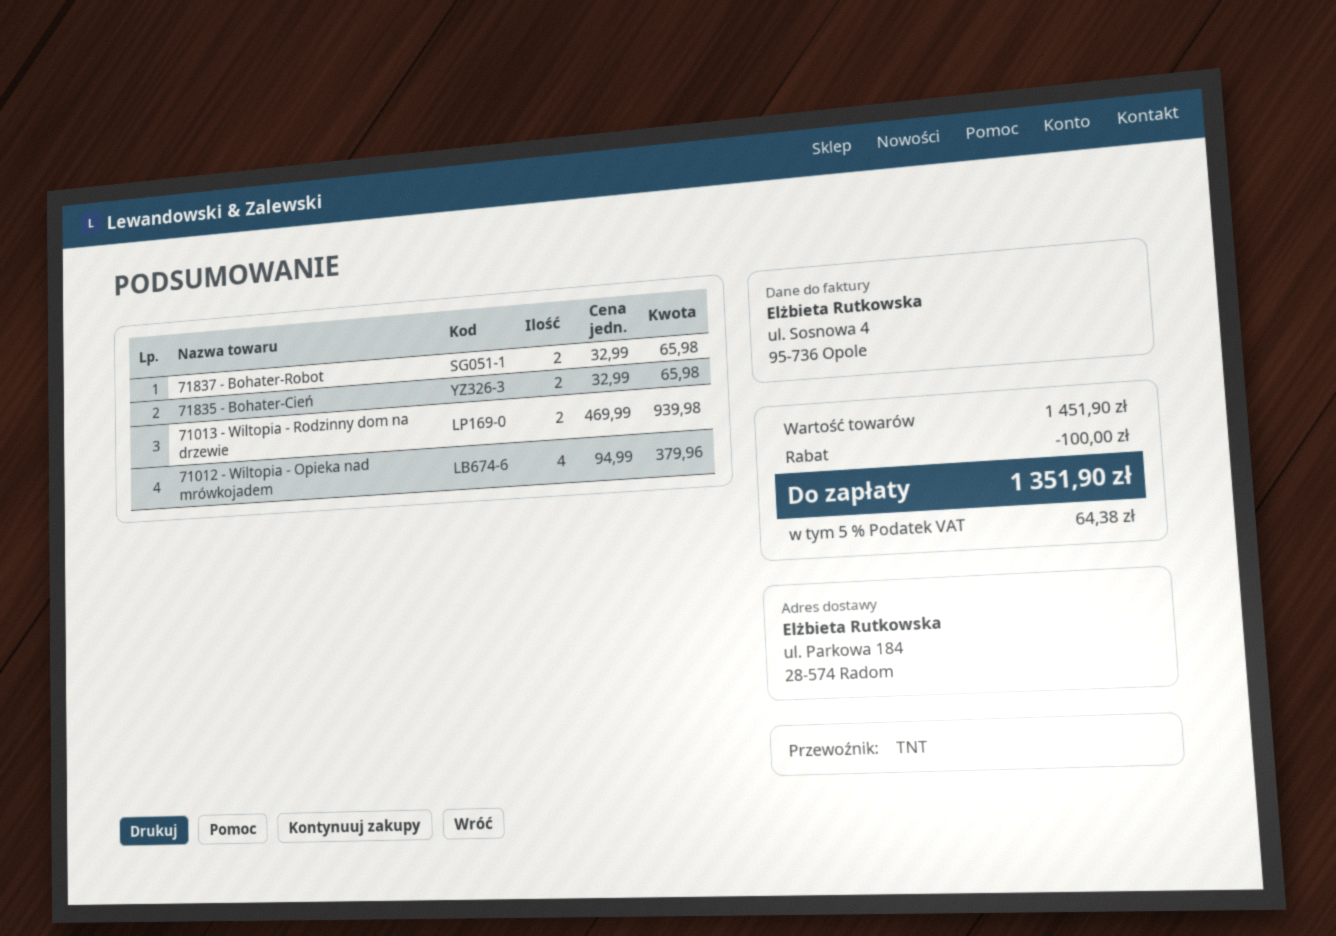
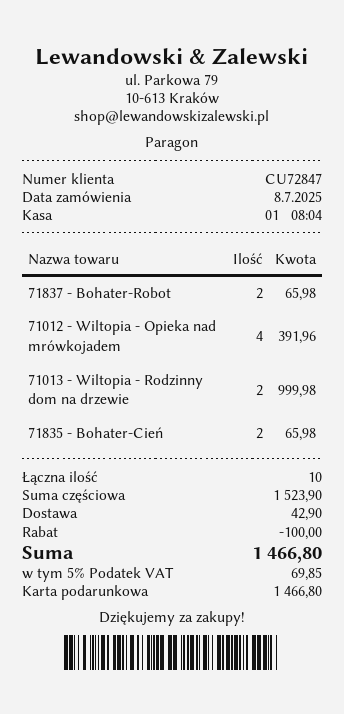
71013 - Wiltopia - Rodzinny dom na drzewie: 2 for 939.98 -> 2 for 999.98
71012 - Wiltopia - Opieka nad mrówkojadem: 4 for 379.96 -> 4 for 391.96
subtotal: 1451.90 -> 1523.90
shipping: none -> 42.90
tax: 5% = 64.38 -> 5% = 69.85
total: 1351.90 -> 1466.80

